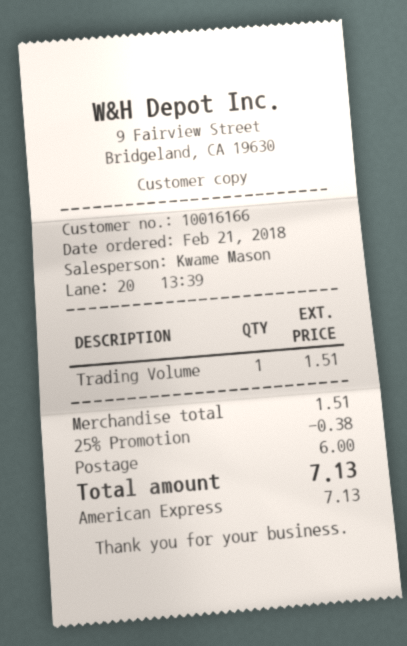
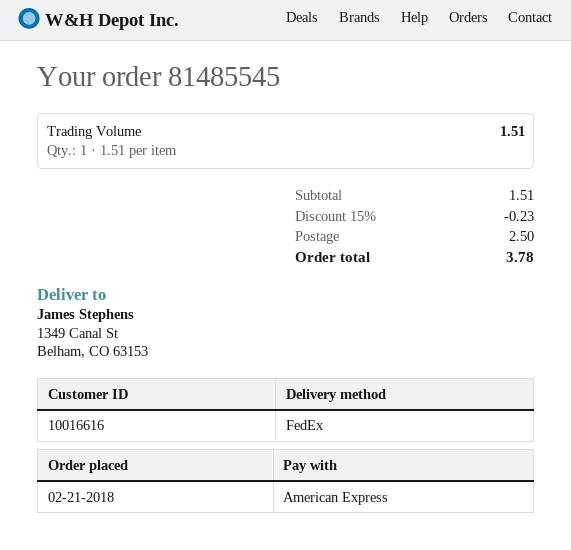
customer number: 10016166 -> 10016616
discount: 25% = 0.38 -> 15% = 0.23
shipping: 6.00 -> 2.50
total: 7.13 -> 3.78

